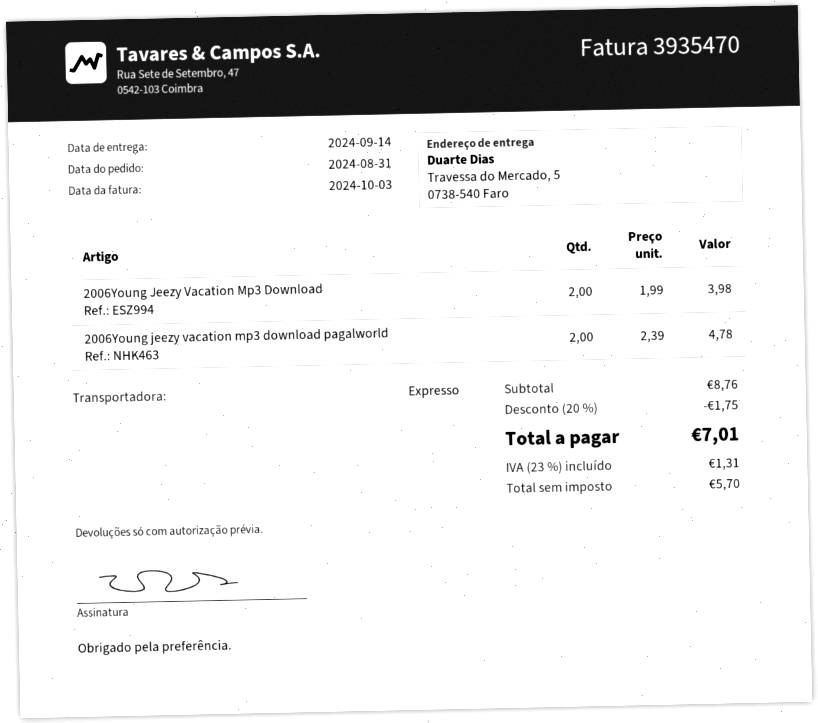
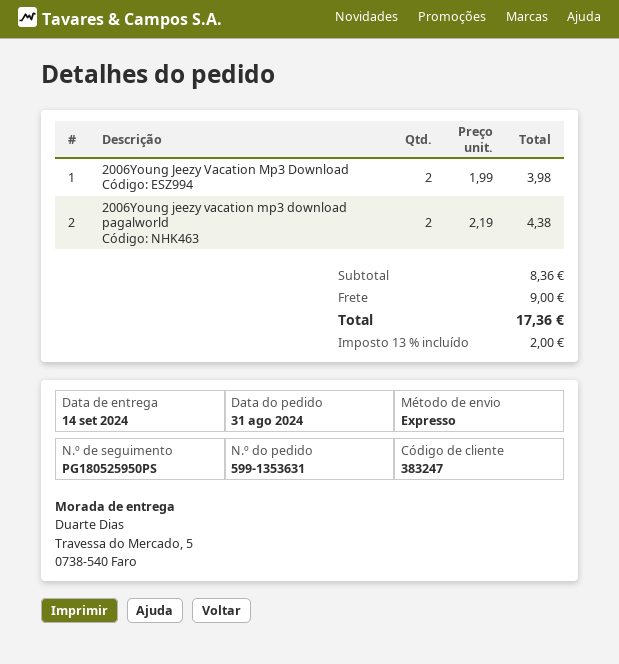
2006Young jeezy vacation mp3 download pagalworld: 2 x 2.39 = 4.78 -> 2 x 2.19 = 4.38
subtotal: 8.76 -> 8.36
discount: 20% = 1.75 -> none
shipping: none -> 9.00
tax: 23% = 1.31 -> 13% = 2.00
total: 7.01 -> 17.36

